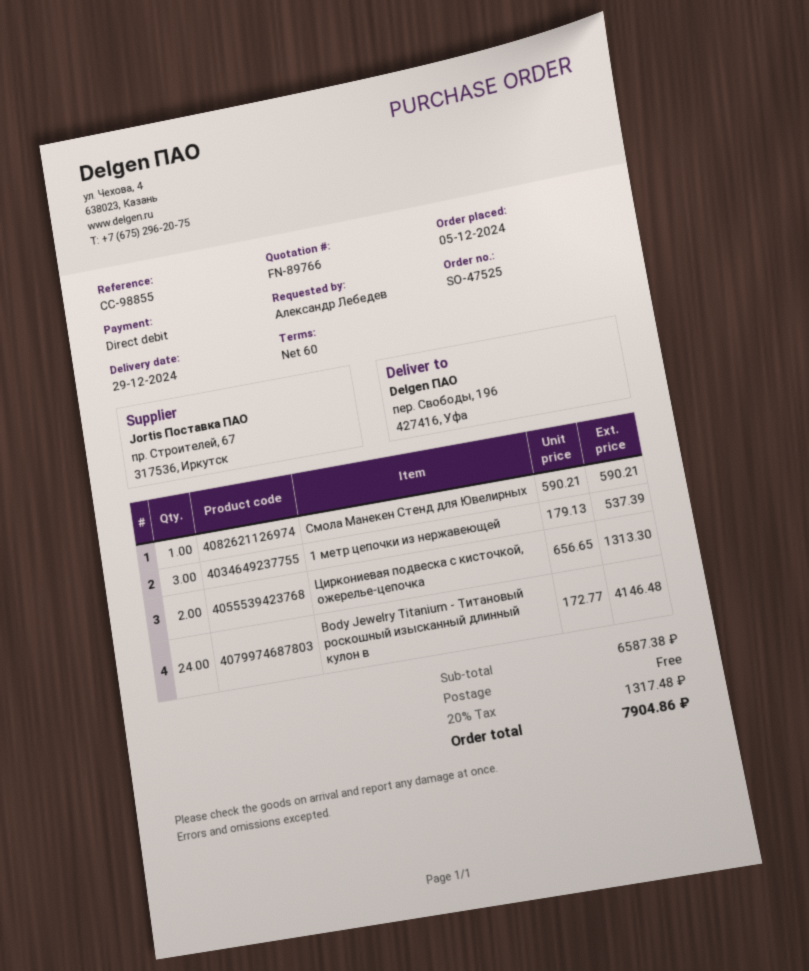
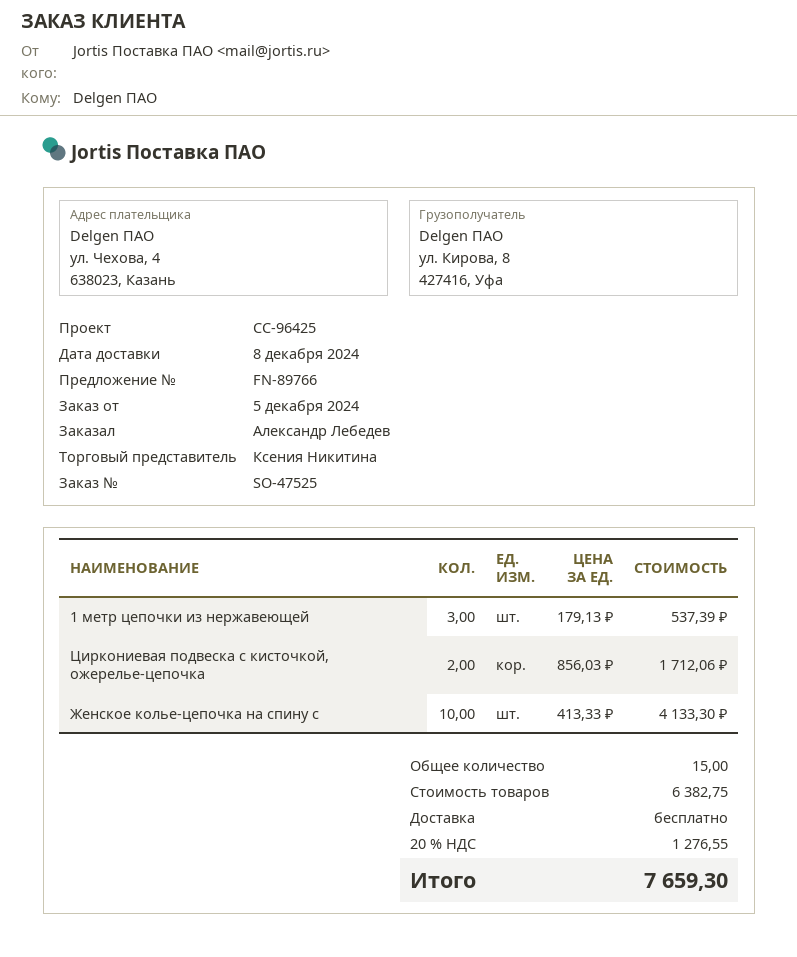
delivery date: 2024-12-29 -> 2024-12-08
reference: CC-98855 -> CC-96425
ship to: пер. Свободы, 196, 427416, Уфа -> ул. Кирова, 8, 427416, Уфа
Смола Манекен Стенд для Ювелирных: 1 x 590.21 = 590.21 -> none
Циркониевая подвеска с кисточкой, ожерелье-цепочка: 2 x 656.65 = 1313.30 -> 2 x 856.03 = 1712.06
Body Jewelry Titanium - Титановый роскошный изысканный длинный кулон в: 24 x 172.77 = 4146.48 -> none
Женское колье-цепочка на спину с: none -> 10 x 413.33 = 4133.30
subtotal: 6587.38 -> 6382.75
tax: 20% = 1317.48 -> 20% = 1276.55
total: 7904.86 -> 7659.30

